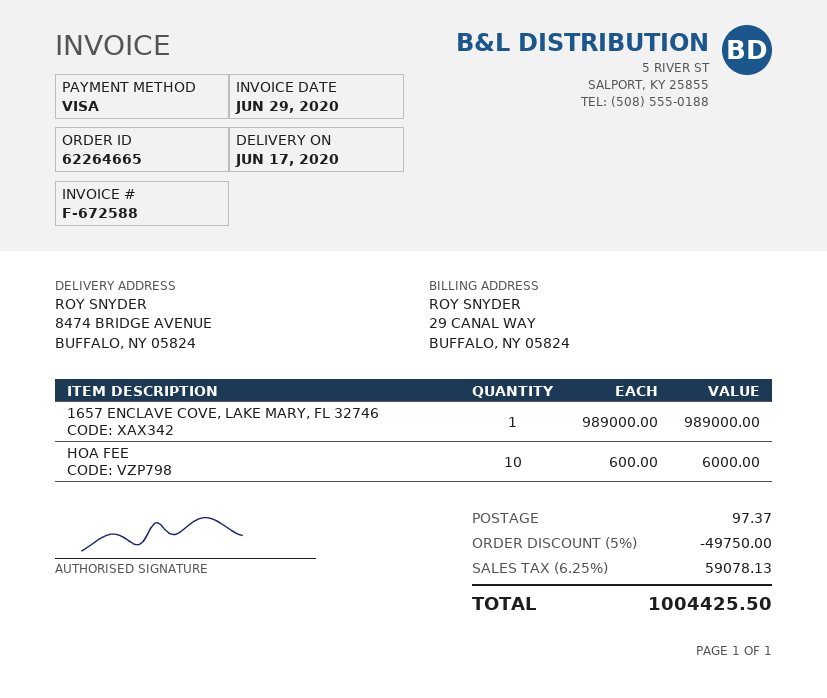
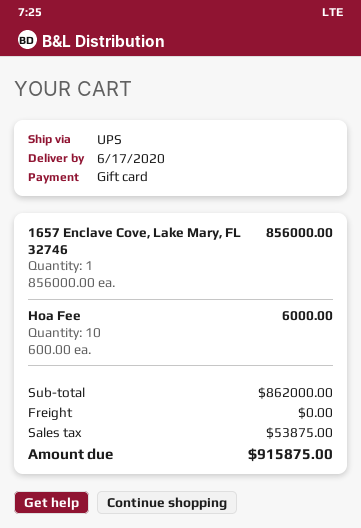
payment method: Visa -> gift card
1657 ENCLAVE COVE, LAKE MARY, FL 32746: 1 x 989000.00 = 989000.00 -> 1 x 856000.00 = 856000.00
discount: 5% = 49750.00 -> none
shipping: 97.37 -> 0.00
tax: 59078.13 -> 53875.00
total: 1004425.50 -> 915875.00

